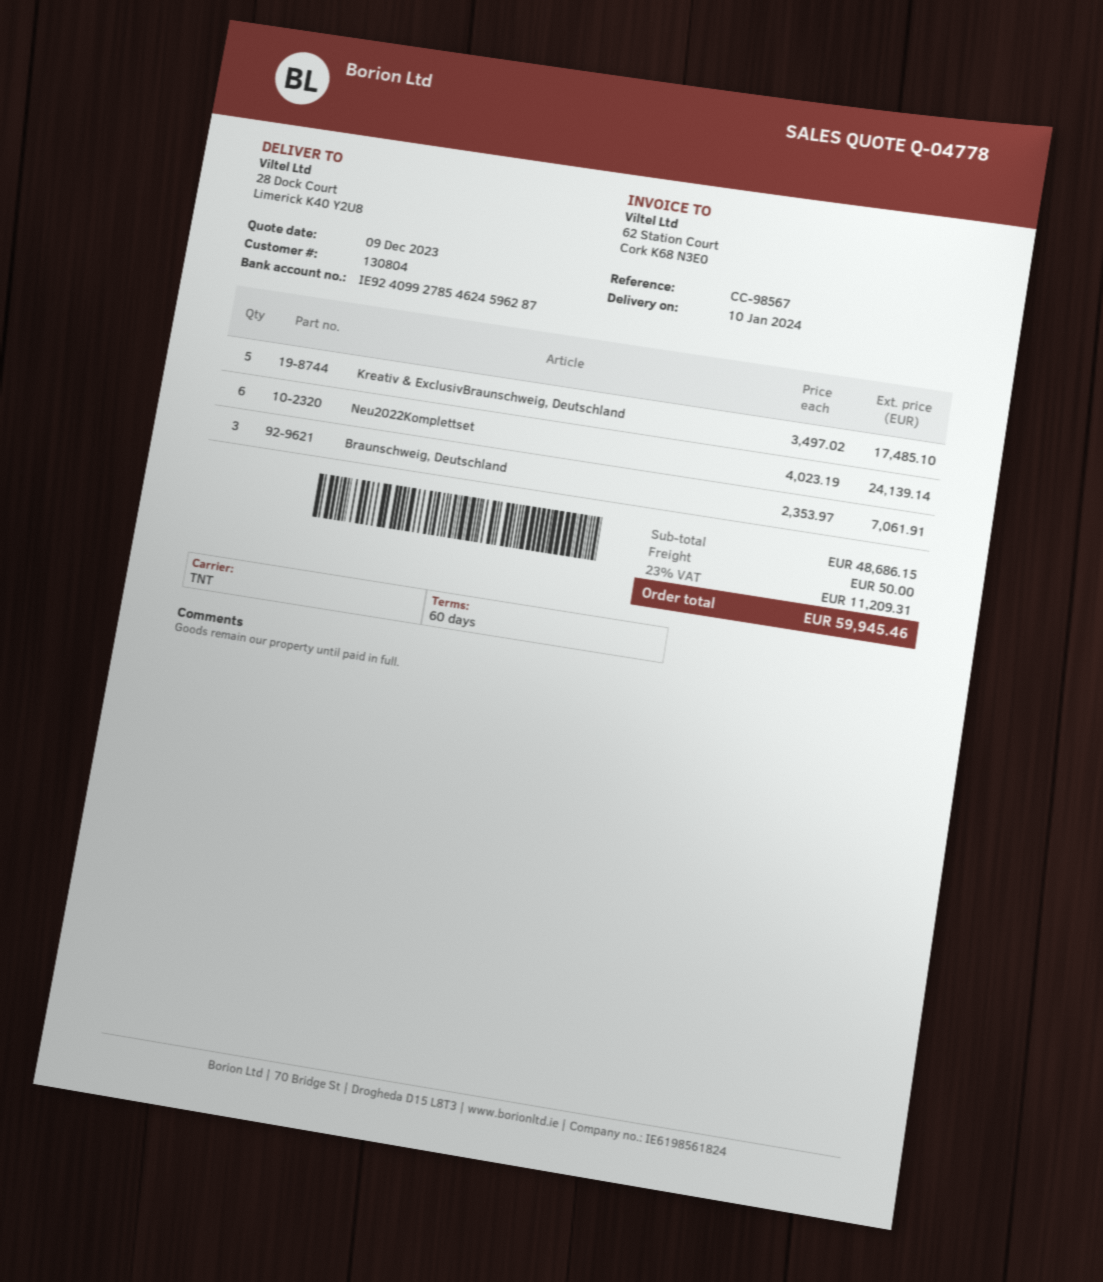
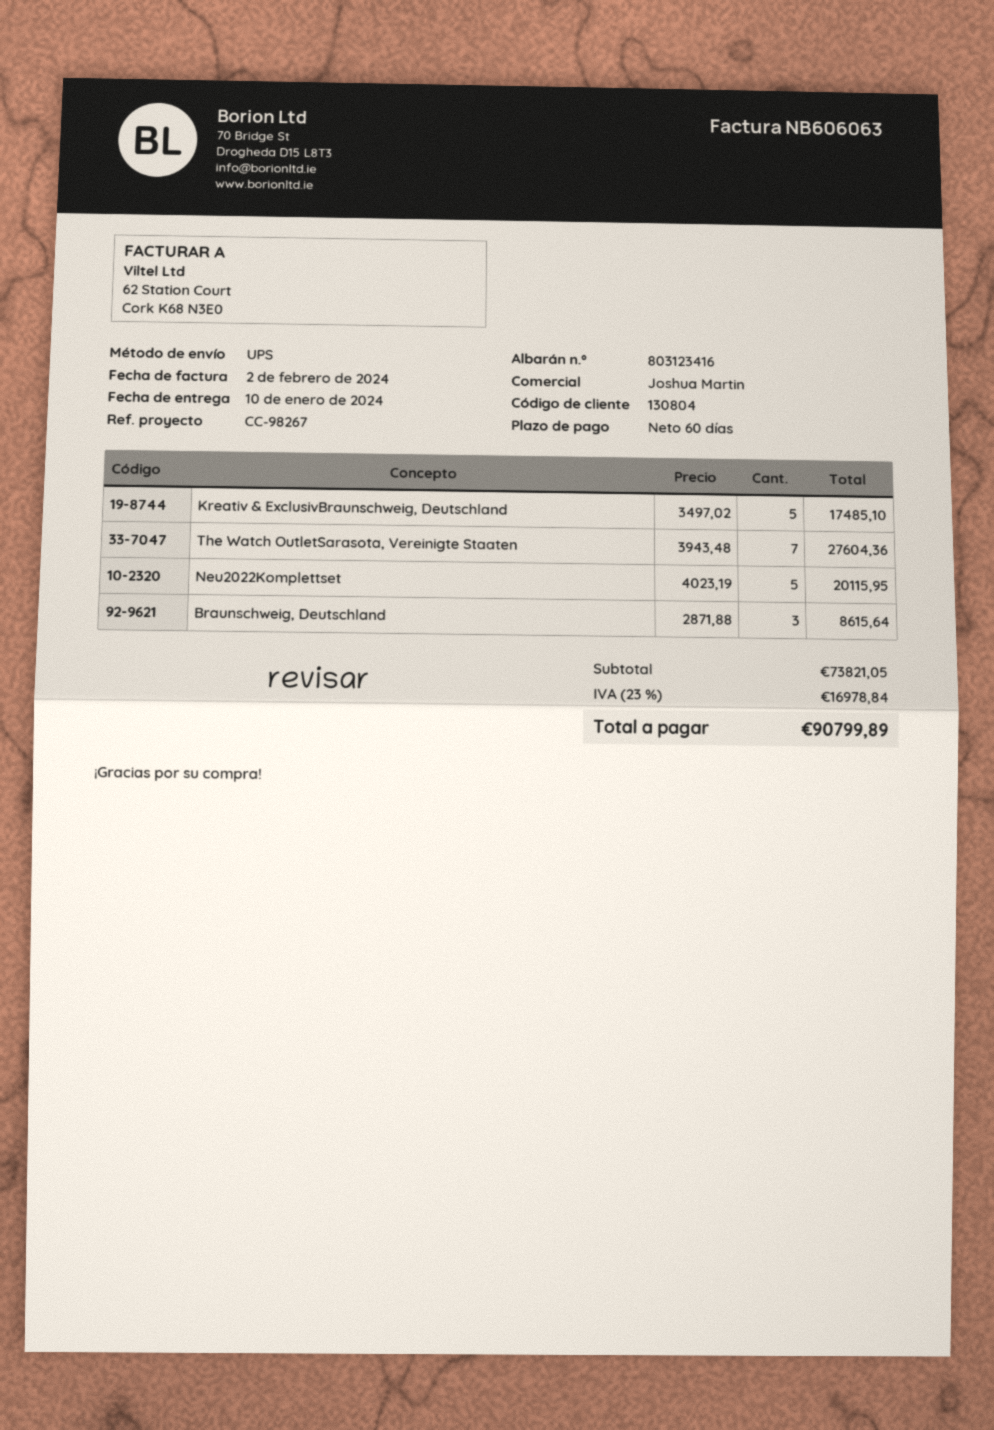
reference: CC-98567 -> CC-98267
shipping method: TNT -> UPS
Neu2022Komplettset: 6 x 4023.19 = 24139.14 -> 5 x 4023.19 = 20115.95
Braunschweig, Deutschland: 3 x 2353.97 = 7061.91 -> 3 x 2871.88 = 8615.64
The Watch OutletSarasota, Vereinigte Staaten: none -> 7 x 3943.48 = 27604.36
subtotal: 48686.15 -> 73821.05
shipping: 50.00 -> none
tax: 23% = 11209.31 -> 23% = 16978.84
total: 59945.46 -> 90799.89

